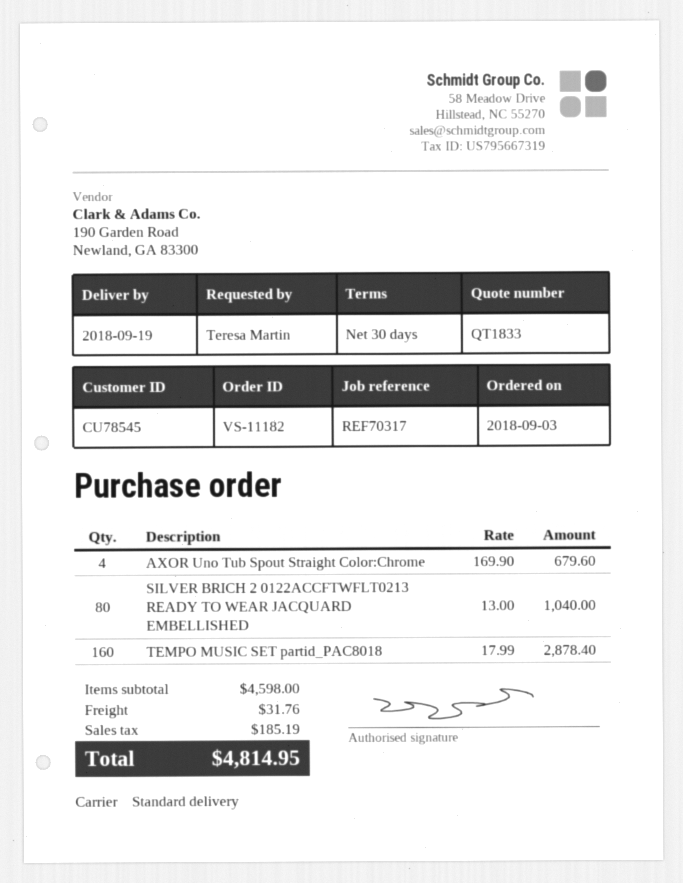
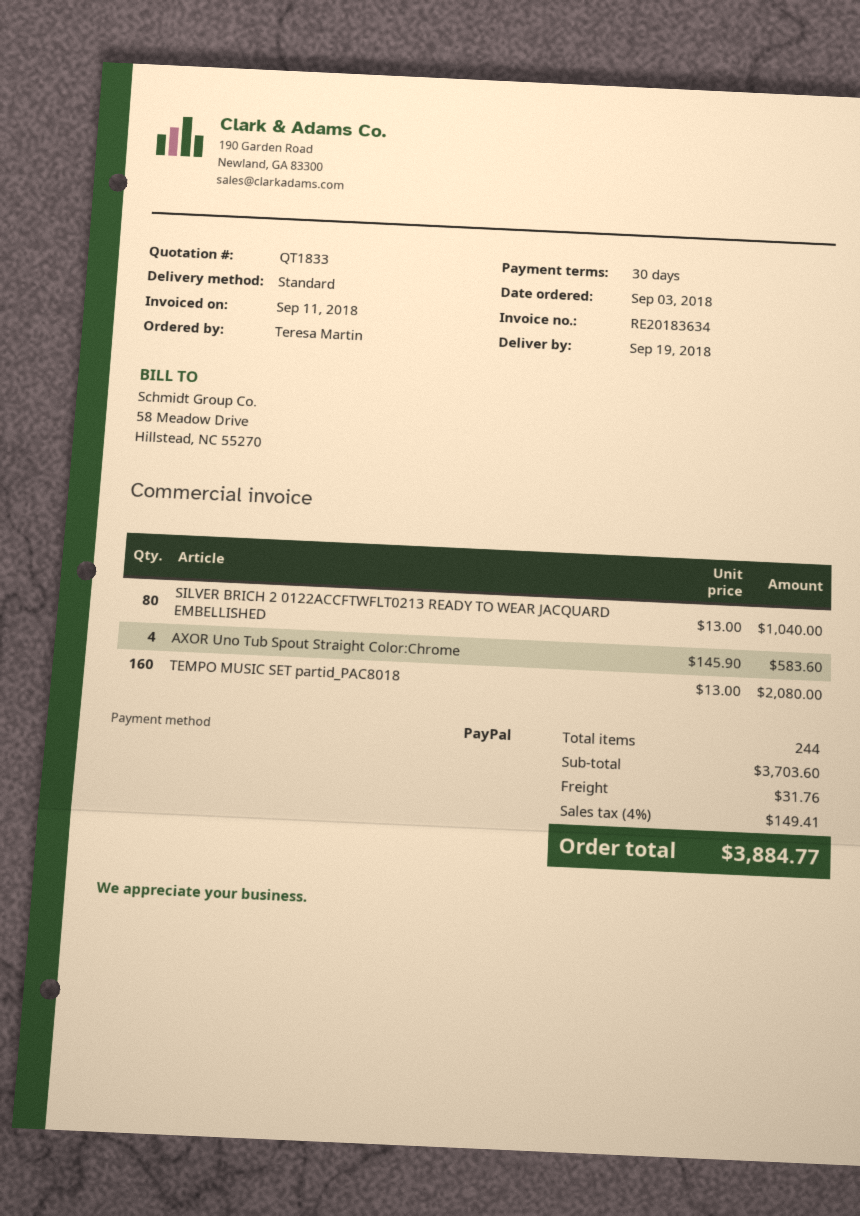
AXOR Uno Tub Spout Straight Color:Chrome: 4 x 169.90 = 679.60 -> 4 x 145.90 = 583.60
TEMPO MUSIC SET partid_PAC8018: 160 x 17.99 = 2878.40 -> 160 x 13.00 = 2080.00
subtotal: 4598.00 -> 3703.60
tax: 185.19 -> 149.41
total: 4814.95 -> 3884.77

